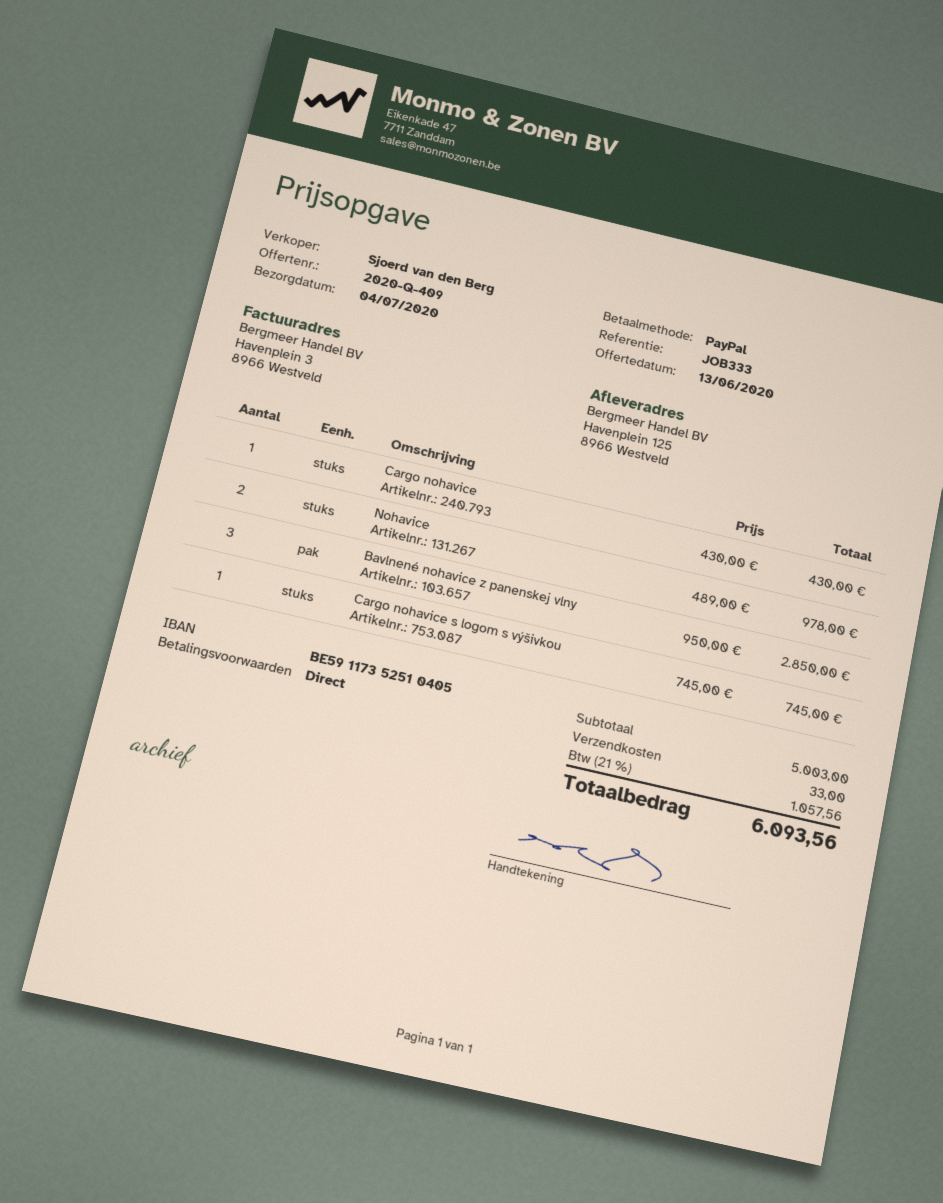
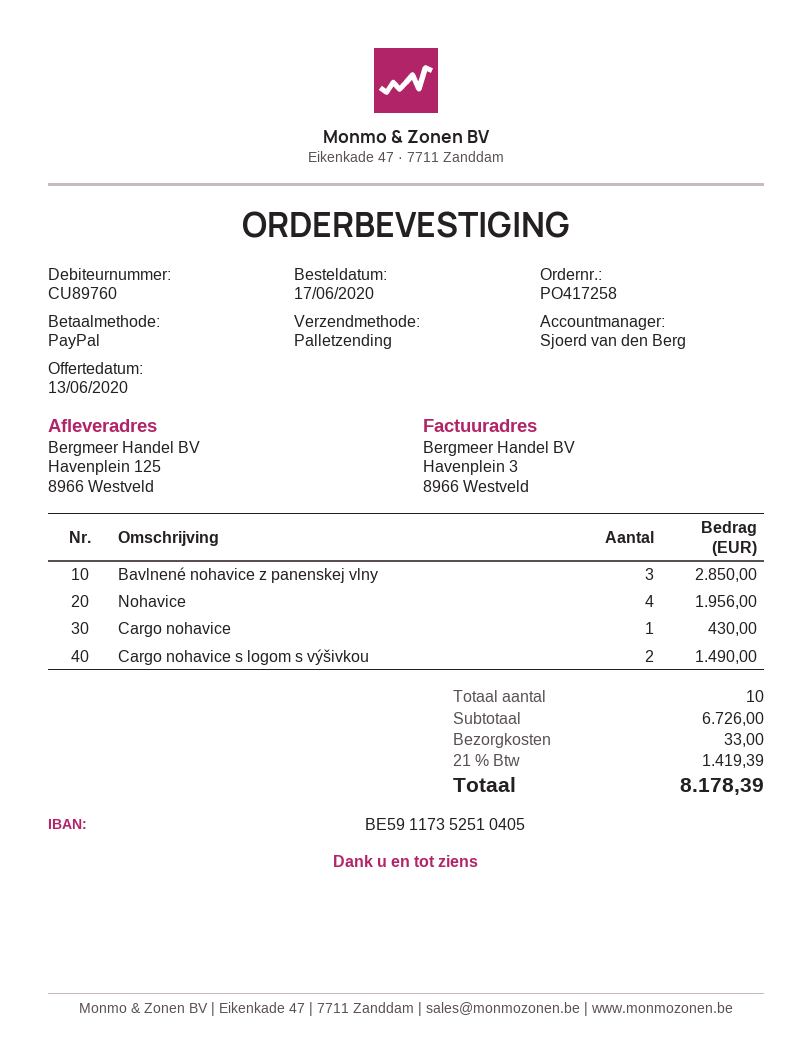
Nohavice: 2 for 978.00 -> 4 for 1956.00
Cargo nohavice s logom s výšivkou: 1 for 745.00 -> 2 for 1490.00
subtotal: 5003.00 -> 6726.00
tax: 21% = 1057.56 -> 21% = 1419.39
total: 6093.56 -> 8178.39

